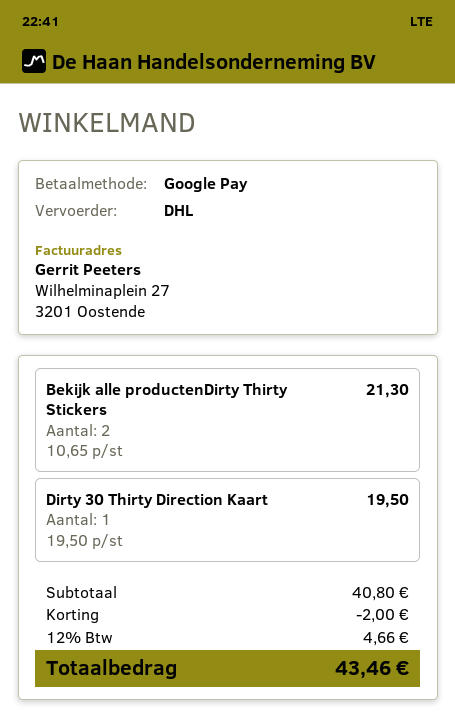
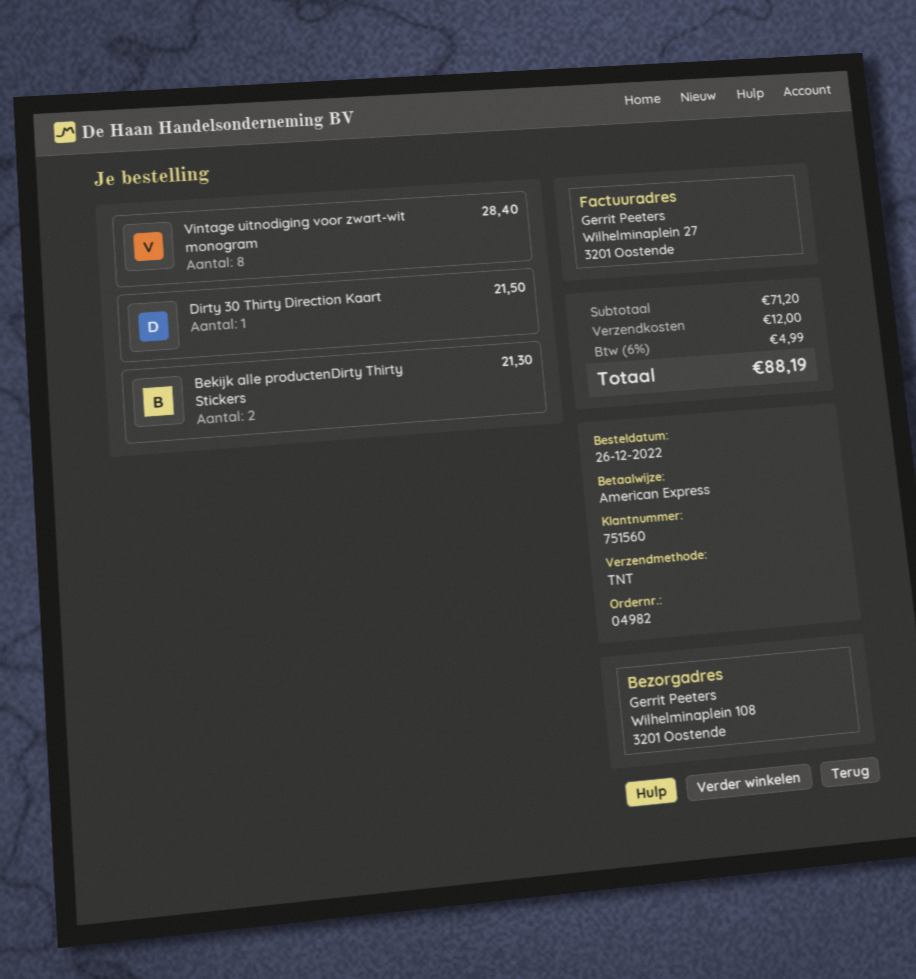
payment method: Google Pay -> American Express
shipping method: DHL -> TNT
Dirty 30 Thirty Direction Kaart: 1 for 19.50 -> 1 for 21.50
Vintage uitnodiging voor zwart-wit monogram: none -> 8 for 28.40
subtotal: 40.80 -> 71.20
discount: 2.00 -> none
shipping: none -> 12.00
tax: 12% = 4.66 -> 6% = 4.99
total: 43.46 -> 88.19

